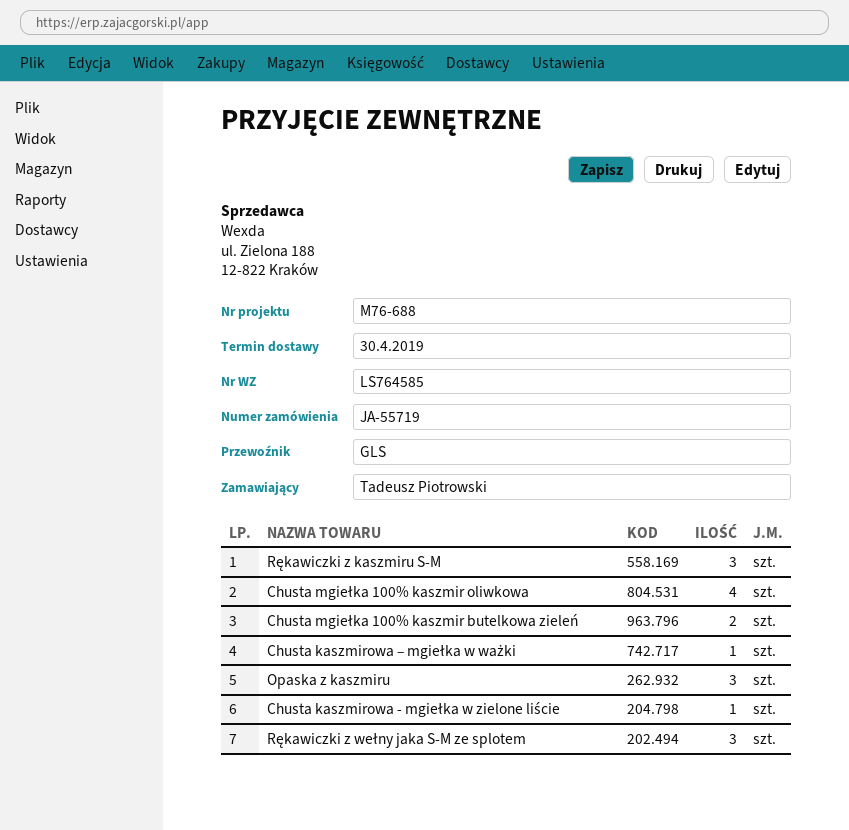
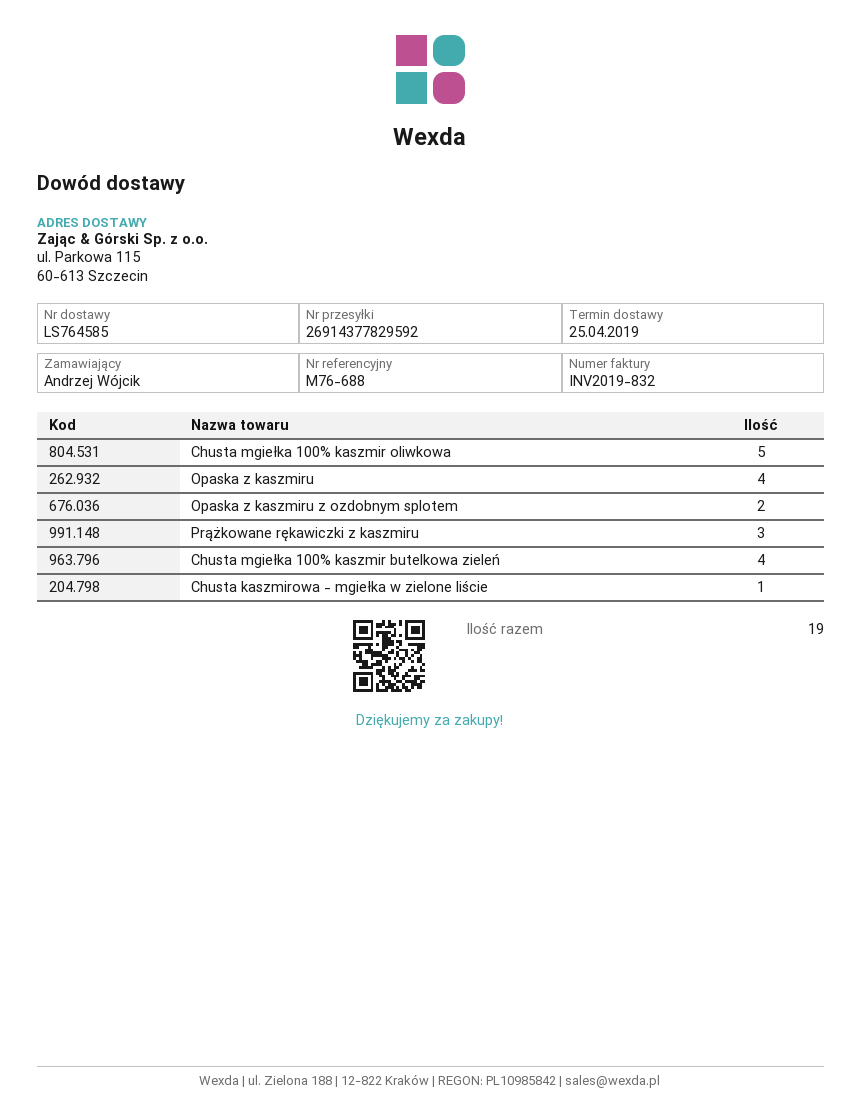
delivery date: 2019-04-30 -> 2019-04-25
ordered by: Tadeusz Piotrowski -> Andrzej Wójcik
Rękawiczki z kaszmiru S-M: 3 -> none
Chusta mgiełka 100% kaszmir oliwkowa: 4 -> 5
Chusta mgiełka 100% kaszmir butelkowa zieleń: 2 -> 4
Chusta kaszmirowa – mgiełka w ważki: 1 -> none
Opaska z kaszmiru: 3 -> 4
Rękawiczki z wełny jaka S-M ze splotem: 3 -> none
Opaska z kaszmiru z ozdobnym splotem: none -> 2
Prążkowane rękawiczki z kaszmiru: none -> 3

